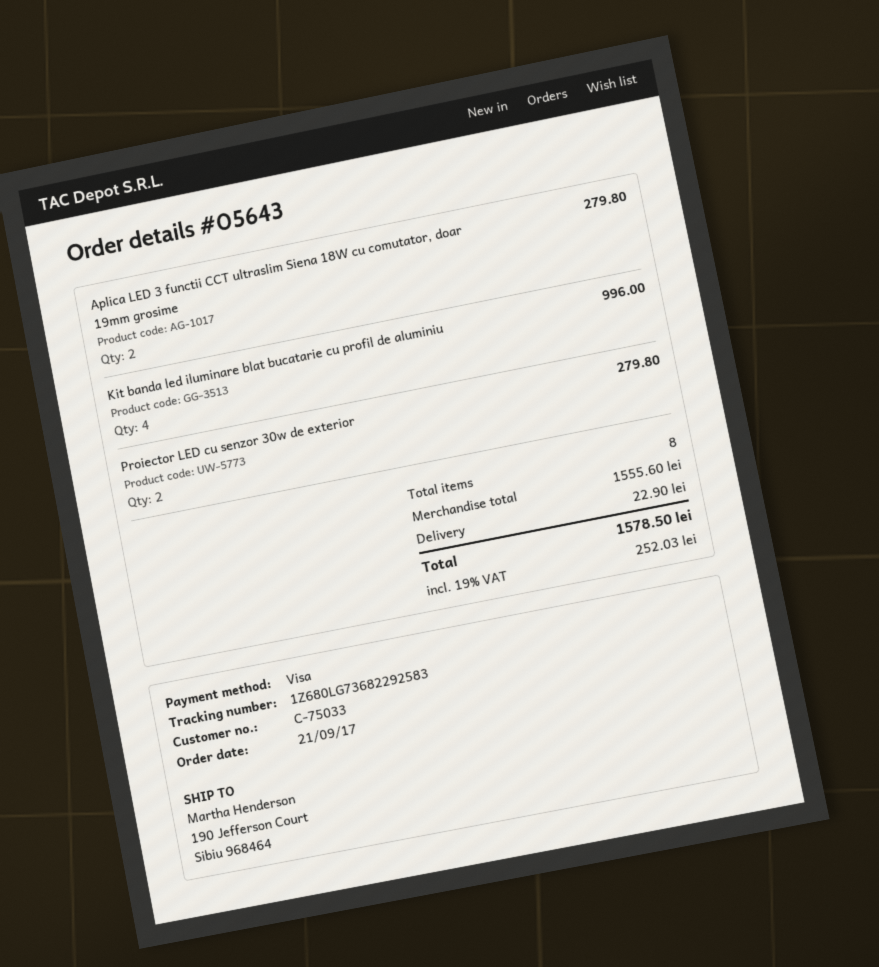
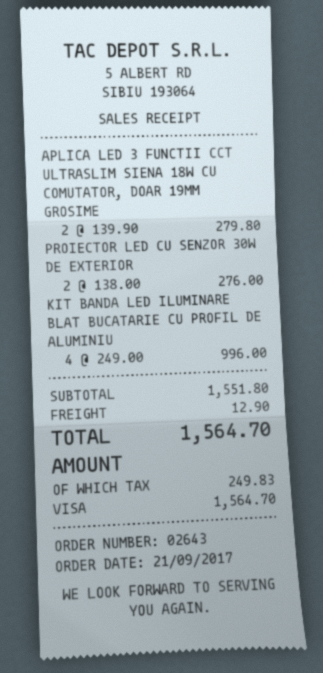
order number: 05643 -> 02643
Proiector LED cu senzor 30w de exterior: 2 for 279.80 -> 2 for 276.00
subtotal: 1555.60 -> 1551.80
shipping: 22.90 -> 12.90
tax: 252.03 -> 249.83
total: 1578.50 -> 1564.70

